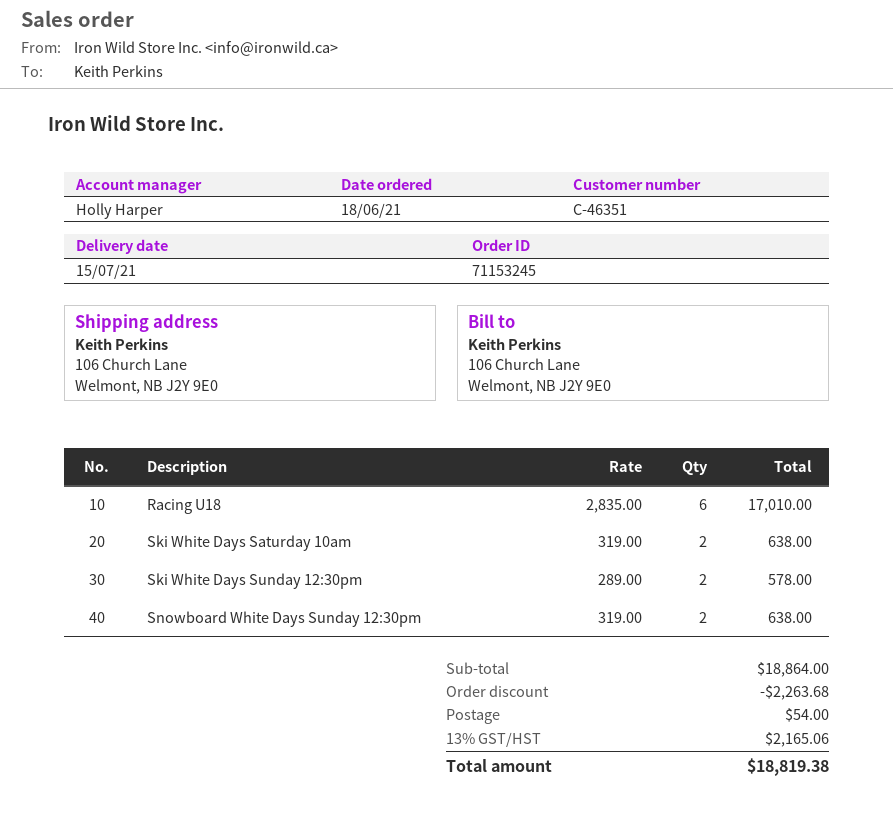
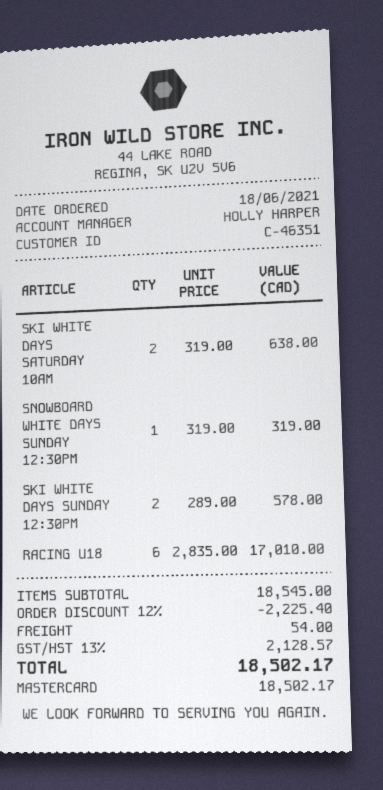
Snowboard White Days Sunday 12:30pm: 2 x 319.00 = 638.00 -> 1 x 319.00 = 319.00
subtotal: 18864.00 -> 18545.00
discount: 2263.68 -> 2225.40
tax: 13% = 2165.06 -> 13% = 2128.57
total: 18819.38 -> 18502.17

